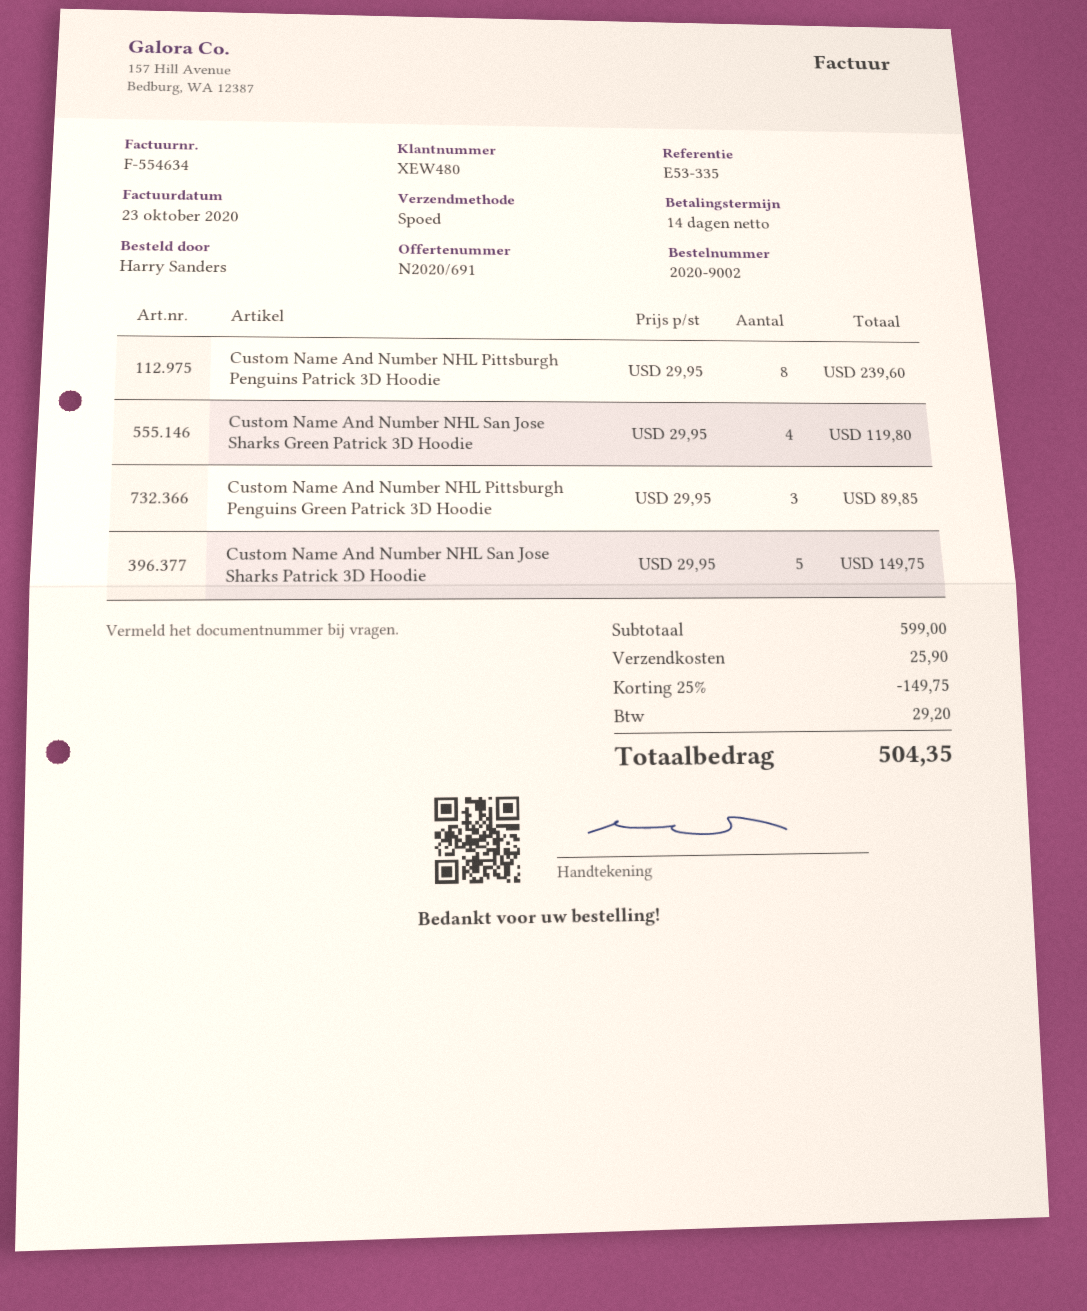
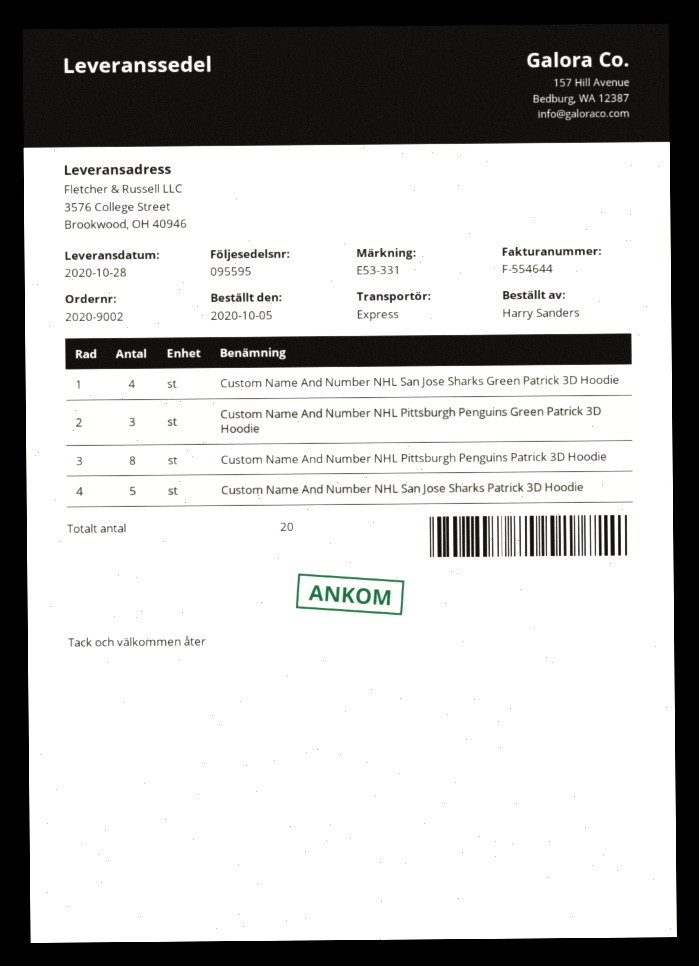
invoice number: F-554634 -> F-554644
reference: E53-335 -> E53-331

